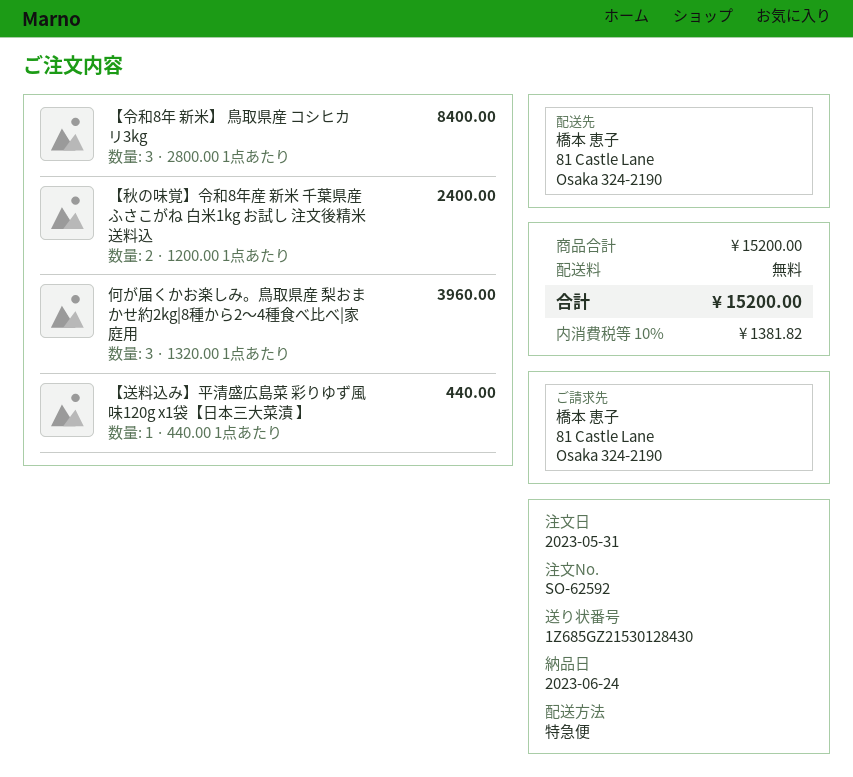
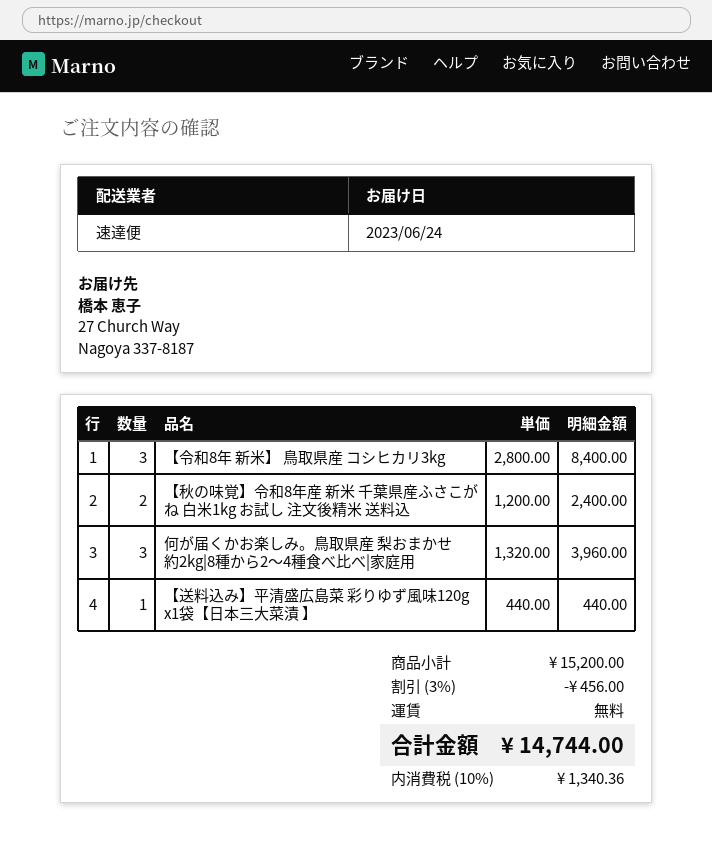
ship to: 81 Castle Lane, Osaka 324-2190 -> 27 Church Way, Nagoya 337-8187
discount: none -> 3% = 456.00
tax: 10% = 1381.82 -> 10% = 1340.36
total: 15200.00 -> 14744.00

